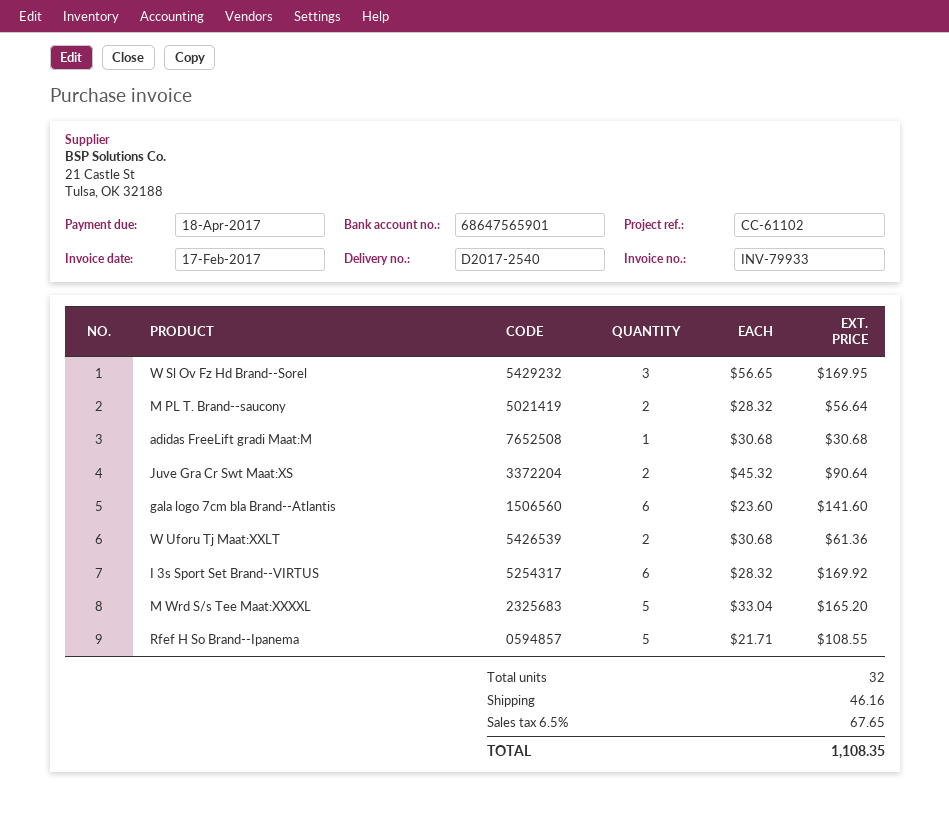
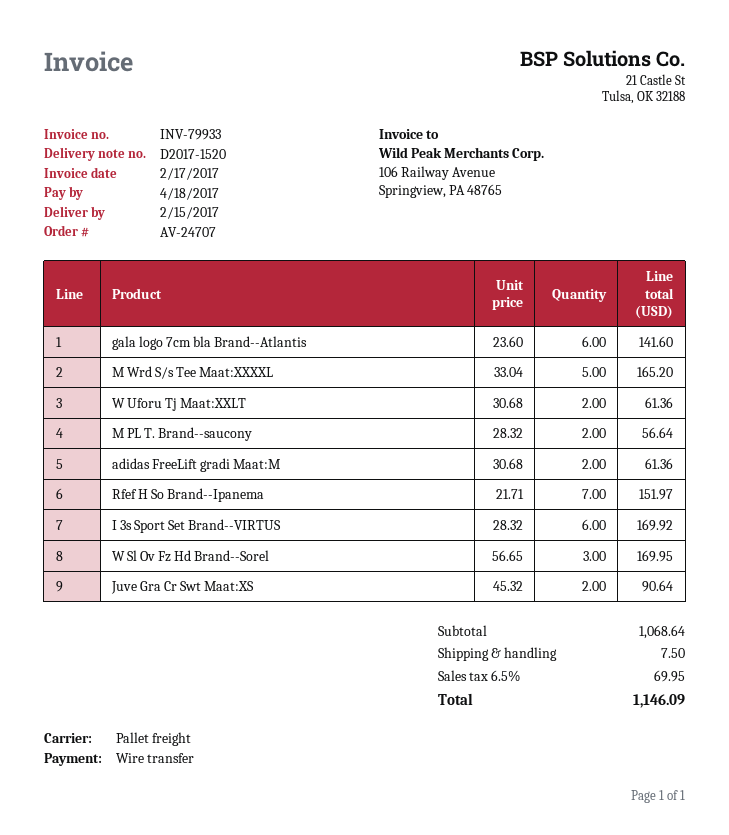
delivery note number: D2017-2540 -> D2017-1520
adidas FreeLift gradi Maat:M: 1 x 30.68 = 30.68 -> 2 x 30.68 = 61.36
Rfef H So Brand--Ipanema: 5 x 21.71 = 108.55 -> 7 x 21.71 = 151.97
shipping: 46.16 -> 7.50
tax: 6.5% = 67.65 -> 6.5% = 69.95
total: 1108.35 -> 1146.09

